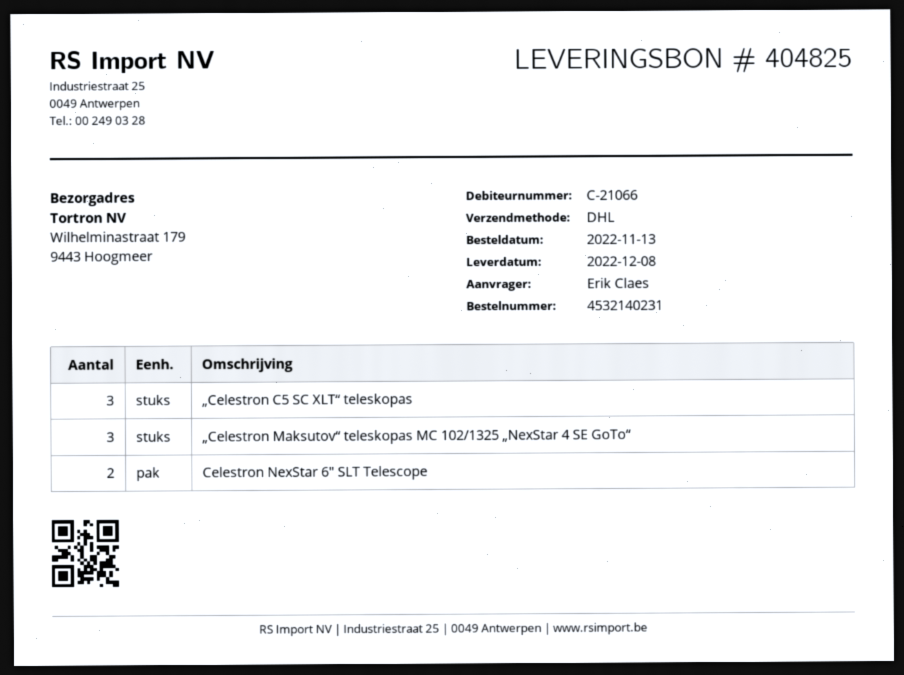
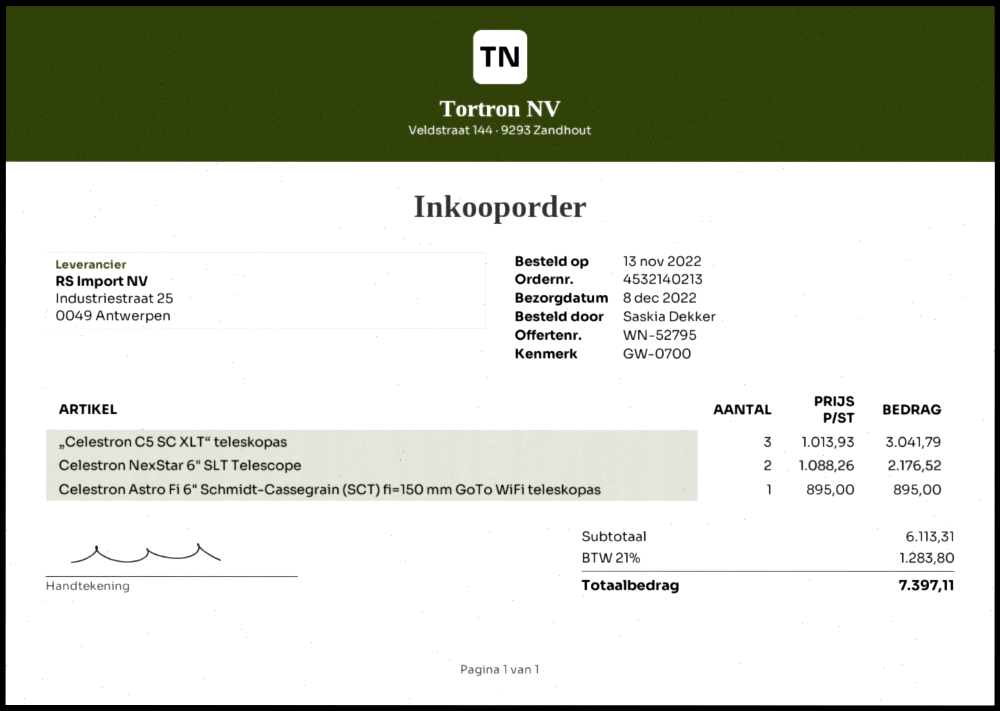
order number: 4532140231 -> 4532140213
ordered by: Erik Claes -> Saskia Dekker
„Celestron Maksutov“ teleskopas MC 102/1325 „NexStar 4 SE GoTo“: 3 -> none
Celestron Astro Fi 6" Schmidt-Cassegrain (SCT) fi=150 mm GoTo WiFi teleskopas: none -> 1

